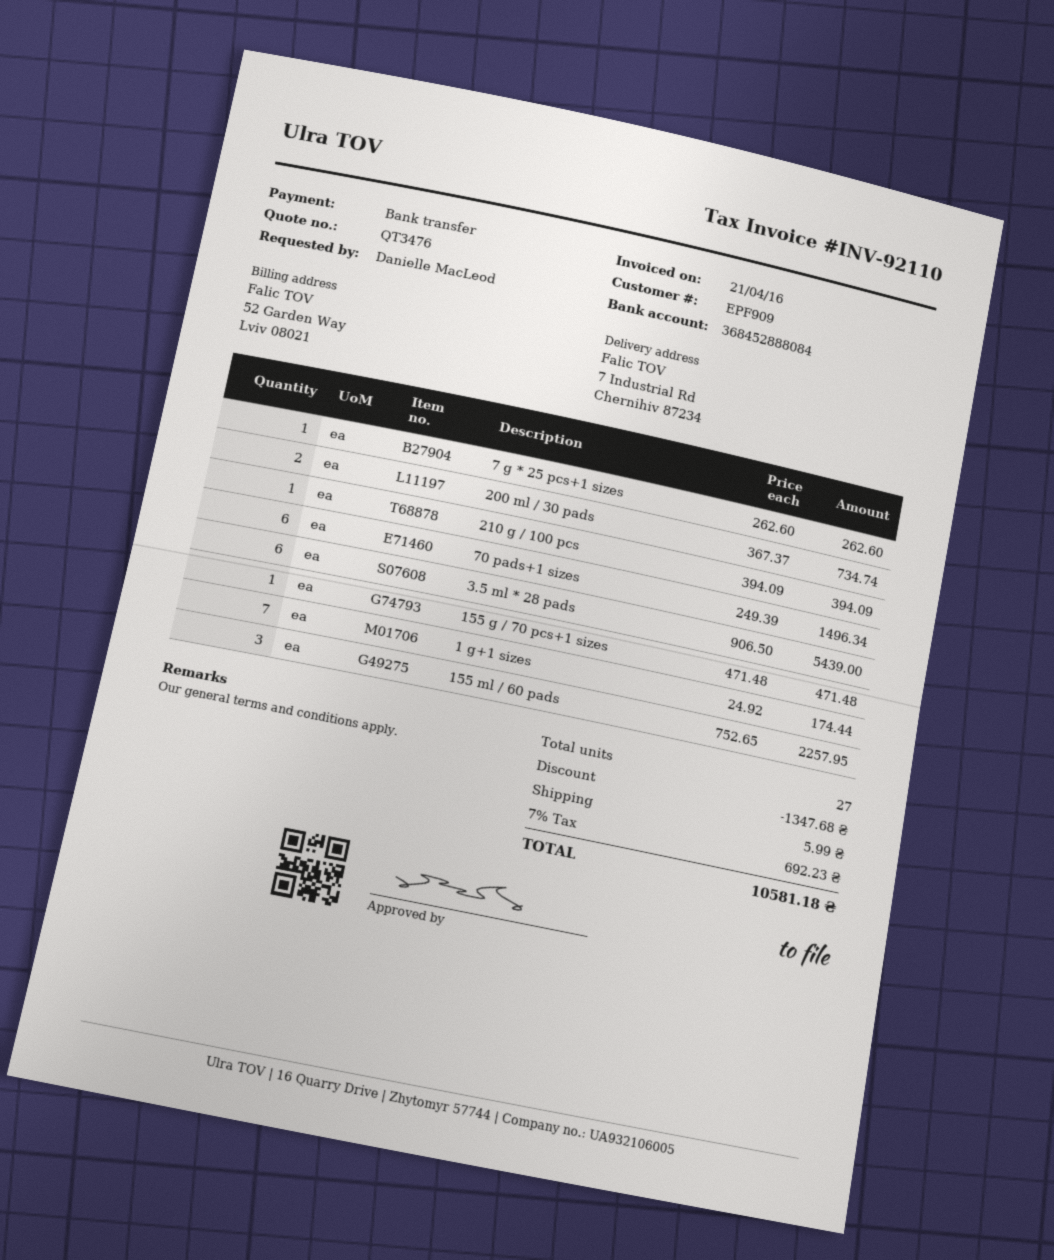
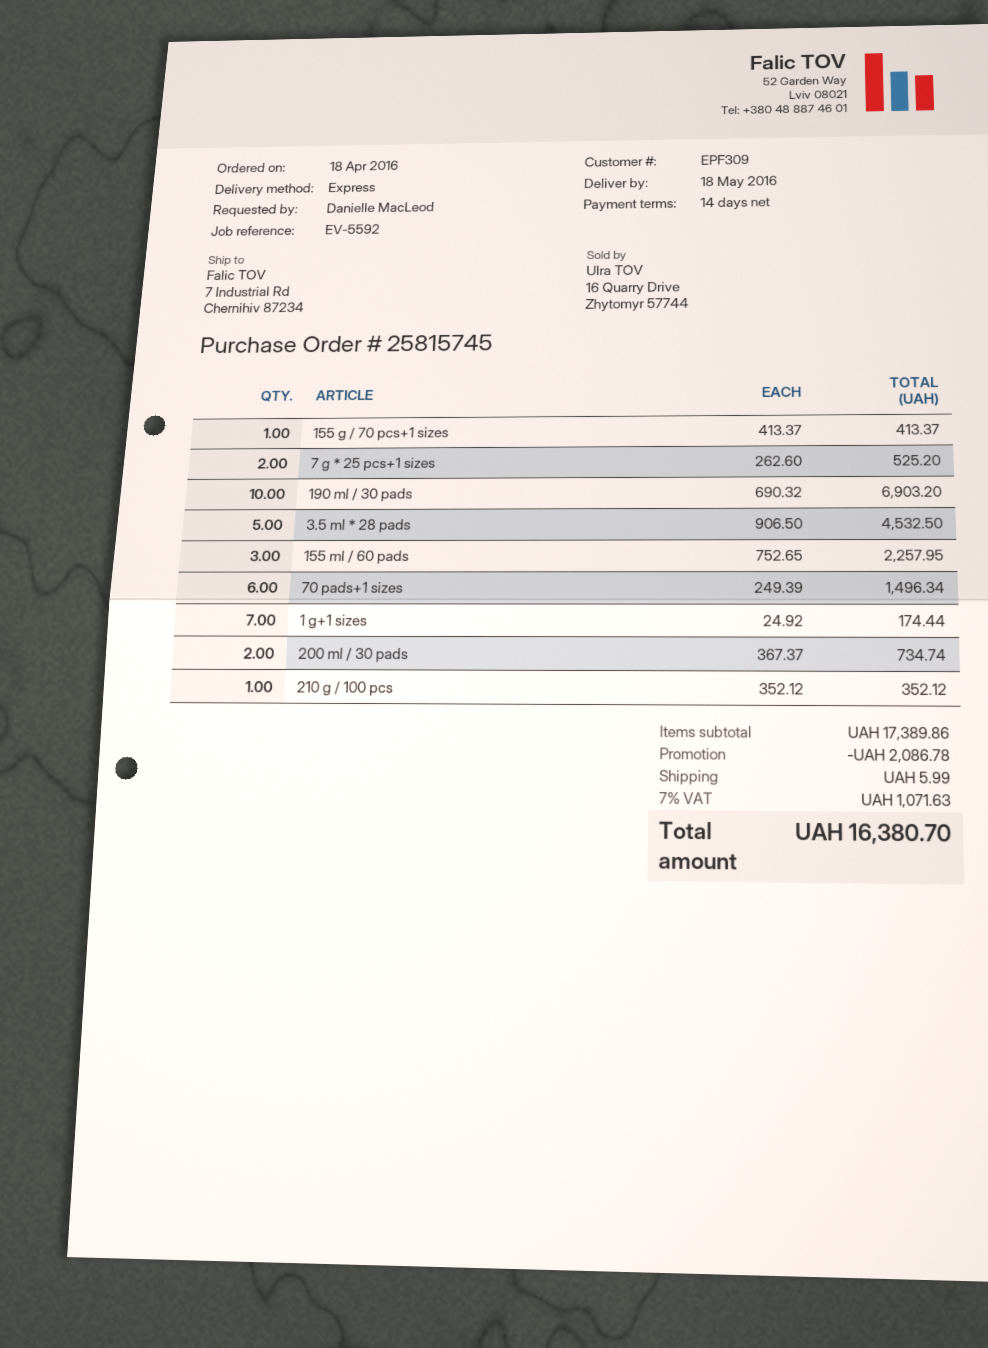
customer number: EPF909 -> EPF309
7 g * 25 pcs+1 sizes: 1 x 262.60 = 262.60 -> 2 x 262.60 = 525.20
210 g / 100 pcs: 1 x 394.09 = 394.09 -> 1 x 352.12 = 352.12
3.5 ml * 28 pads: 6 x 906.50 = 5439.00 -> 5 x 906.50 = 4532.50
155 g / 70 pcs+1 sizes: 1 x 471.48 = 471.48 -> 1 x 413.37 = 413.37
190 ml / 30 pads: none -> 10 x 690.32 = 6903.20
discount: 1347.68 -> 2086.78
tax: 7% = 692.23 -> 7% = 1071.63
total: 10581.18 -> 16380.70

